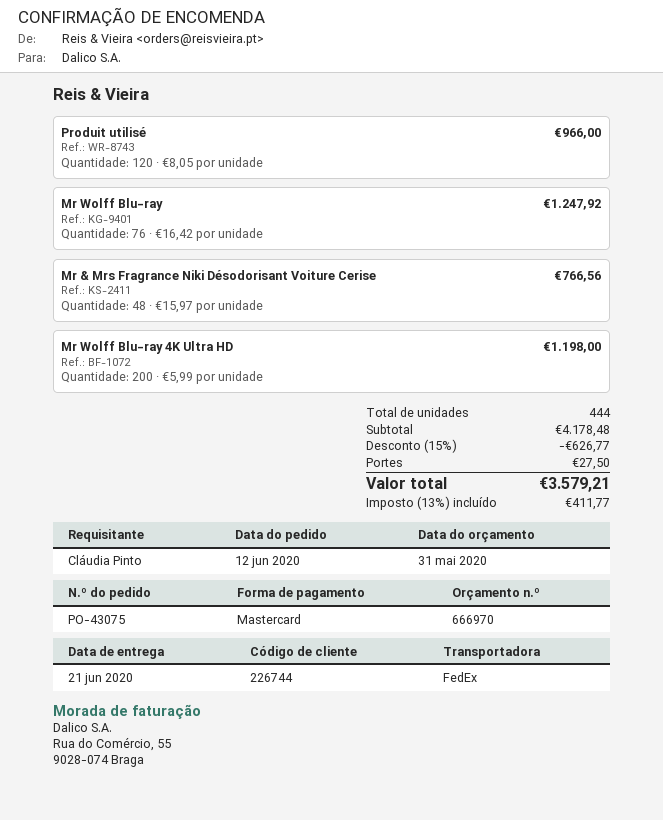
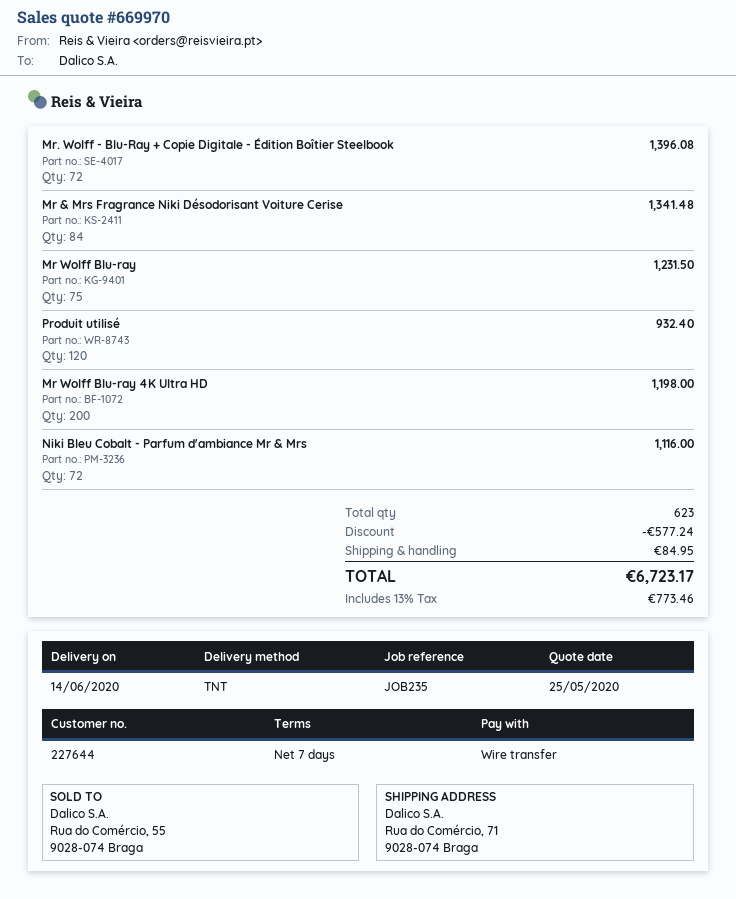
quote number: 666970 -> 669970
quote date: 2020-05-31 -> 2020-05-25
delivery date: 2020-06-21 -> 2020-06-14
customer number: 226744 -> 227644
payment method: Mastercard -> bank transfer
shipping method: FedEx -> TNT
Produit utilisé: 120 for 966.00 -> 120 for 932.40
Mr Wolff Blu-ray: 76 for 1247.92 -> 75 for 1231.50
Mr & Mrs Fragrance Niki Désodorisant Voiture Cerise: 48 for 766.56 -> 84 for 1341.48
Mr. Wolff - Blu-Ray + Copie Digitale - Édition Boîtier Steelbook: none -> 72 for 1396.08
Niki Bleu Cobalt - Parfum d'ambiance Mr & Mrs: none -> 72 for 1116.00
total quantity: 444 -> 623
discount: 626.77 -> 577.24
shipping: 27.50 -> 84.95
tax: 13% = 411.77 -> 13% = 773.46
total: 3579.21 -> 6723.17

